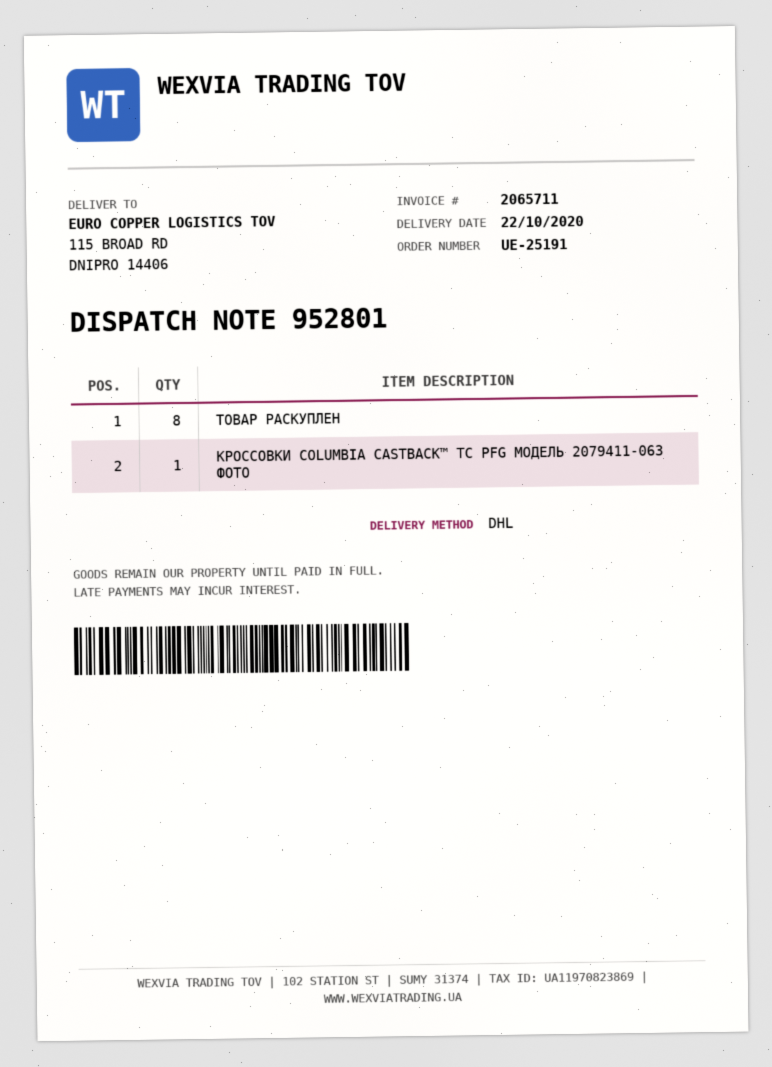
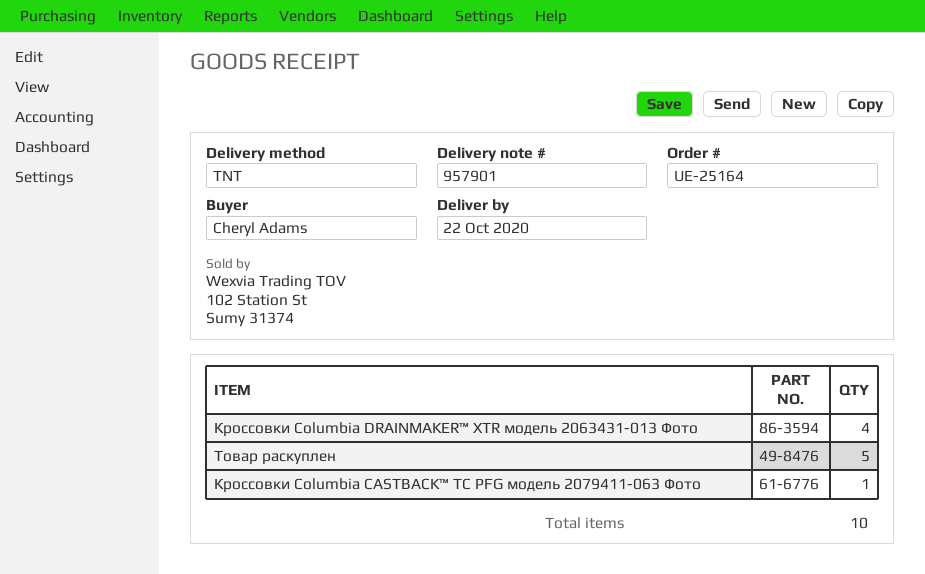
order number: UE-25191 -> UE-25164
delivery note number: 952801 -> 957901
shipping method: DHL -> TNT
ТОВАР РАСКУПЛЕН: 8 -> 5
Кроссовки Columbia DRAINMAKER™ XTR модель 2063431-013 Фото: none -> 4

